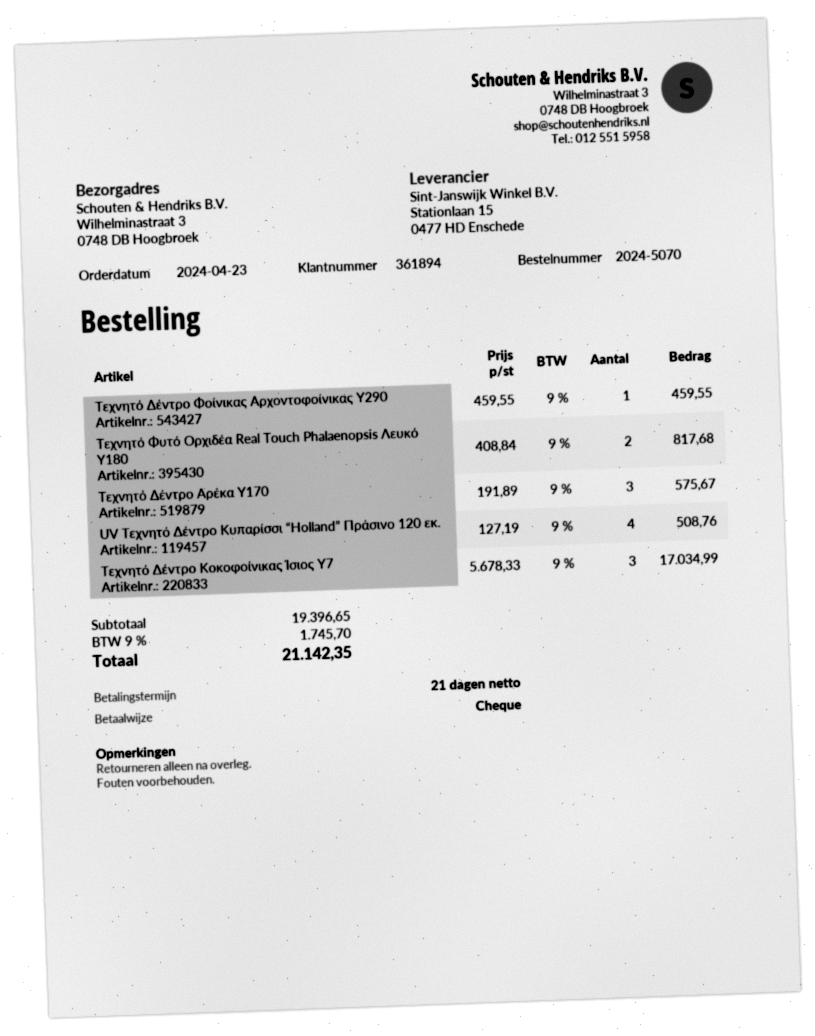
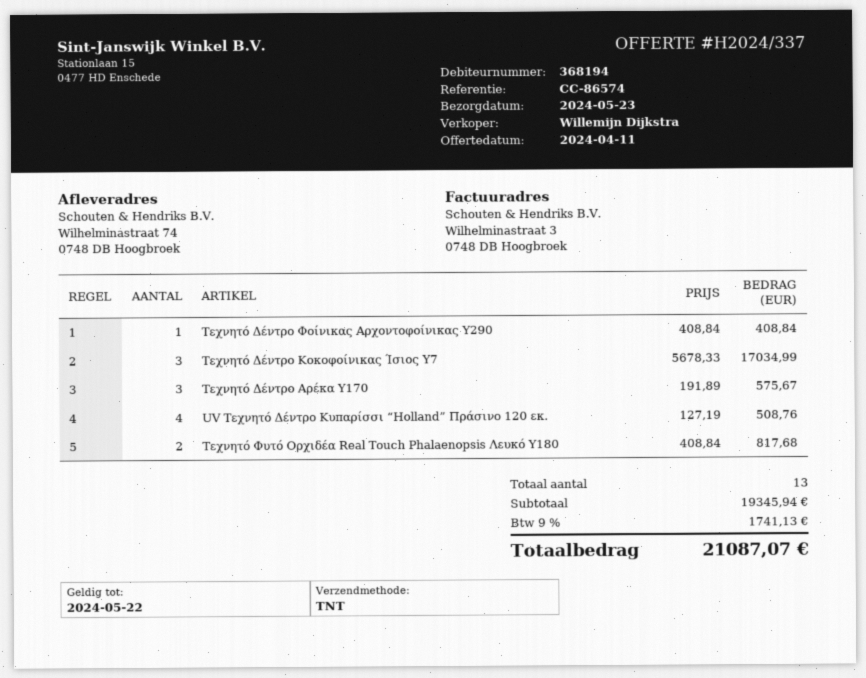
customer number: 361894 -> 368194
ship to: Wilhelminastraat 3, 0748 DB Hoogbroek -> Wilhelminastraat 74, 0748 DB Hoogbroek
Τεχνητό Δέντρο Φοίνικας Αρχοντοφοίνικας Y290: 1 x 459.55 = 459.55 -> 1 x 408.84 = 408.84
subtotal: 19396.65 -> 19345.94
tax: 9% = 1745.70 -> 9% = 1741.13
total: 21142.35 -> 21087.07

